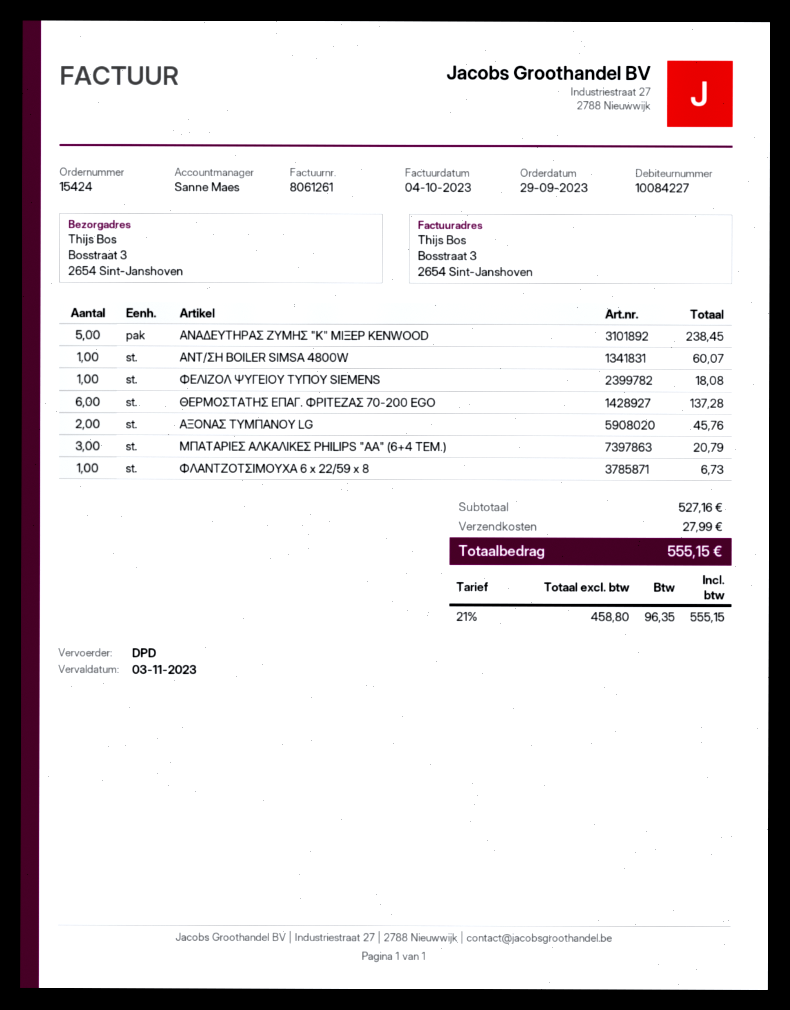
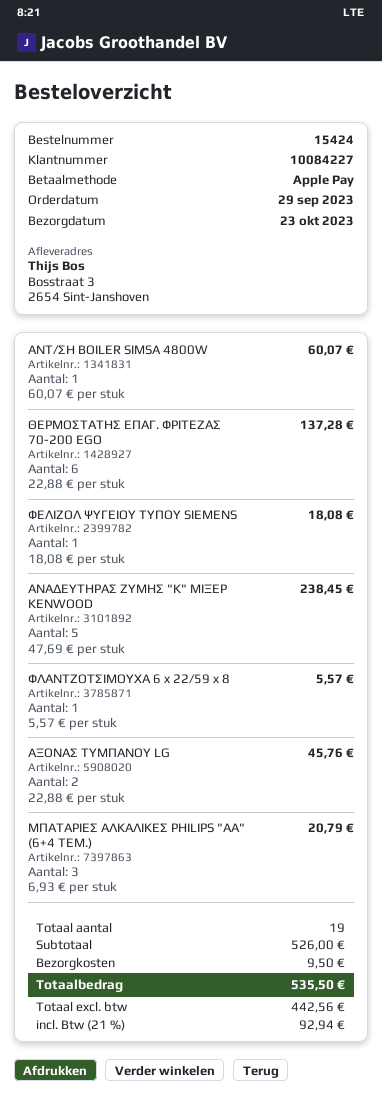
ΦΛΑΝΤΖOΤΣΙΜΟΥΧΑ 6 x 22/59 x 8: 1 for 6.73 -> 1 for 5.57
subtotal: 527.16 -> 526.00
shipping: 27.99 -> 9.50
net: 458.80 -> 442.56
tax: 21% = 96.35 -> 21% = 92.94
total: 555.15 -> 535.50

